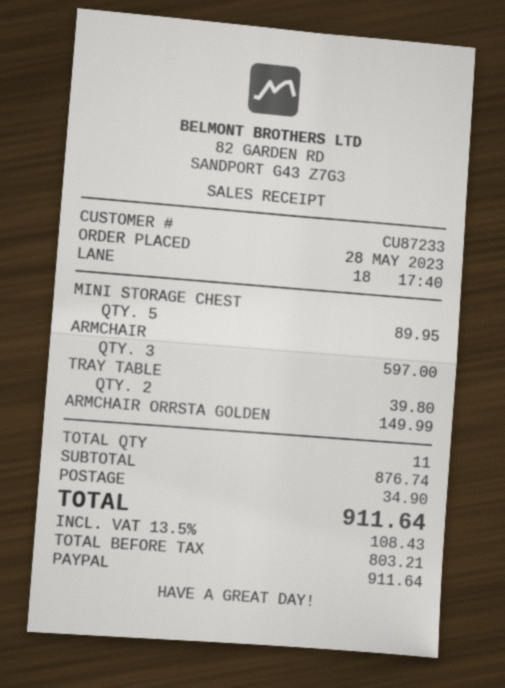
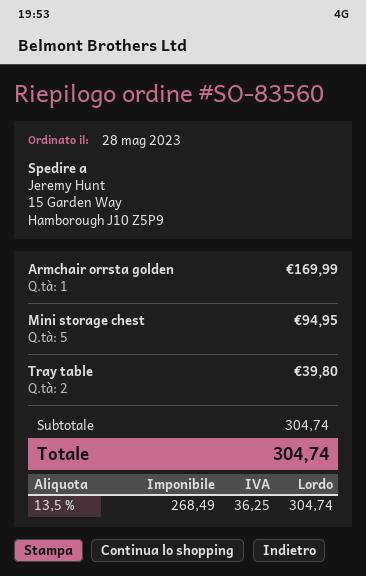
MINI STORAGE CHEST: 5 for 89.95 -> 5 for 94.95
ARMCHAIR: 3 for 597.00 -> none
ARMCHAIR ORRSTA GOLDEN: 1 for 149.99 -> 1 for 169.99
subtotal: 876.74 -> 304.74
shipping: 34.90 -> none
net: 803.21 -> 268.49
tax: 13.5% = 108.43 -> 13.5% = 36.25
total: 911.64 -> 304.74

